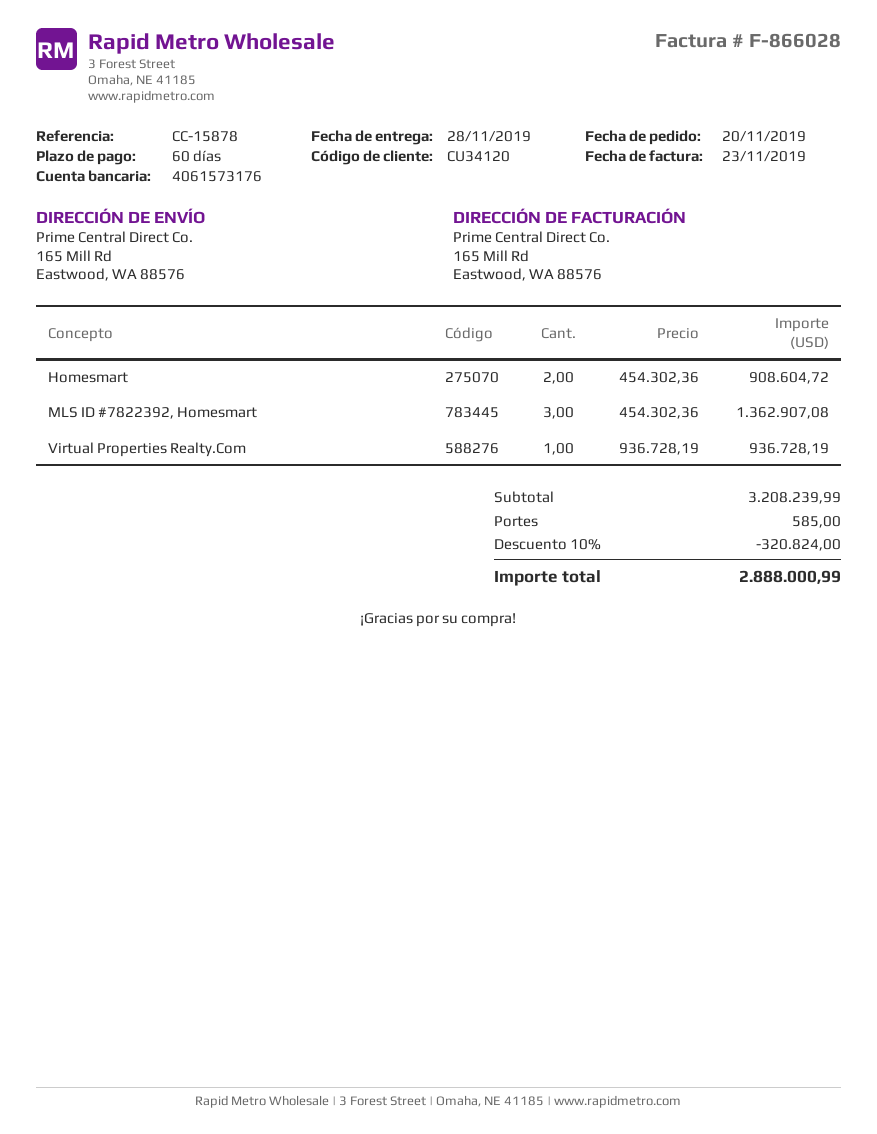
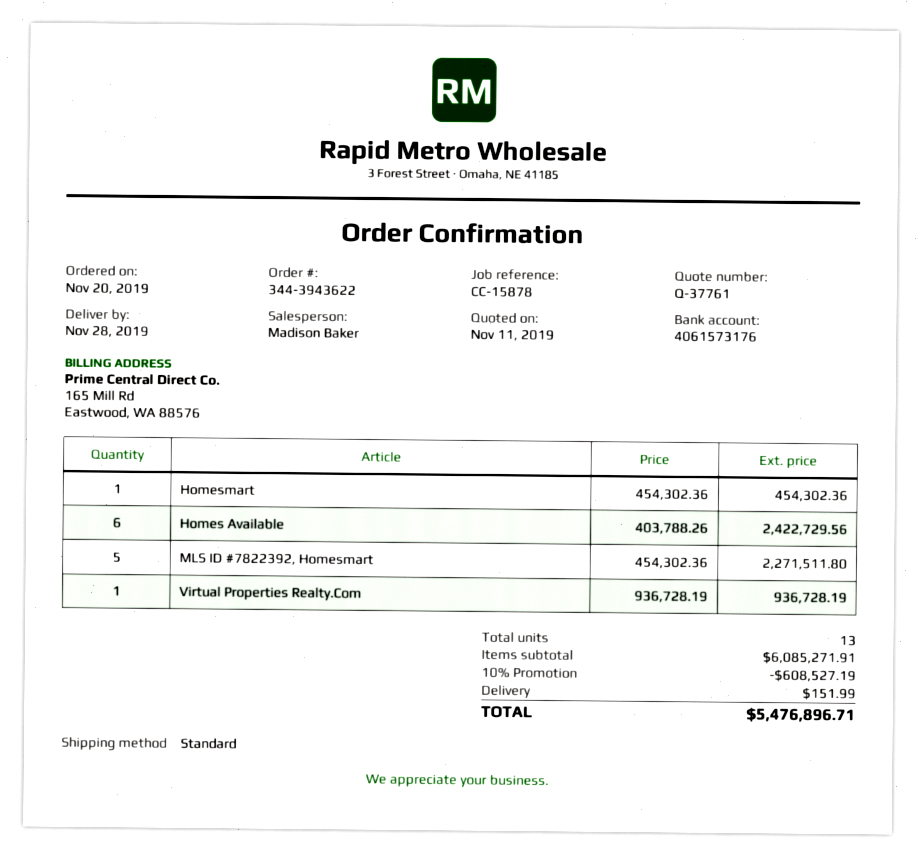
Homesmart: 2 x 454302.36 = 908604.72 -> 1 x 454302.36 = 454302.36
MLS ID #7822392, Homesmart: 3 x 454302.36 = 1362907.08 -> 5 x 454302.36 = 2271511.80
Homes Available: none -> 6 x 403788.26 = 2422729.56
subtotal: 3208239.99 -> 6085271.91
discount: 10% = 320824.00 -> 10% = 608527.19
shipping: 585.00 -> 151.99
total: 2888000.99 -> 5476896.71

